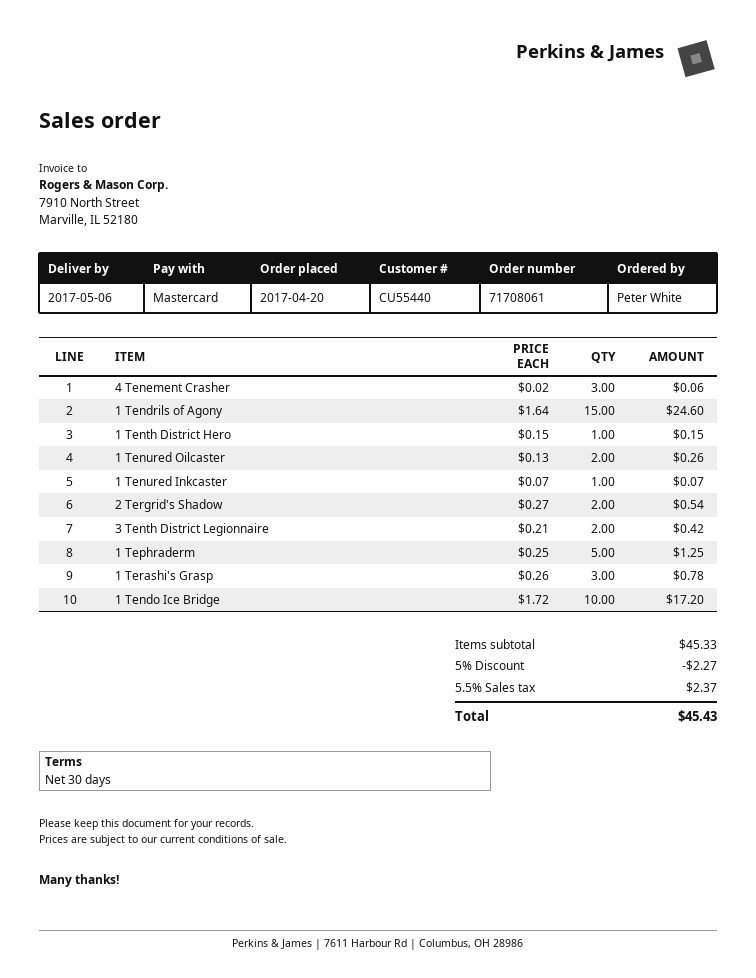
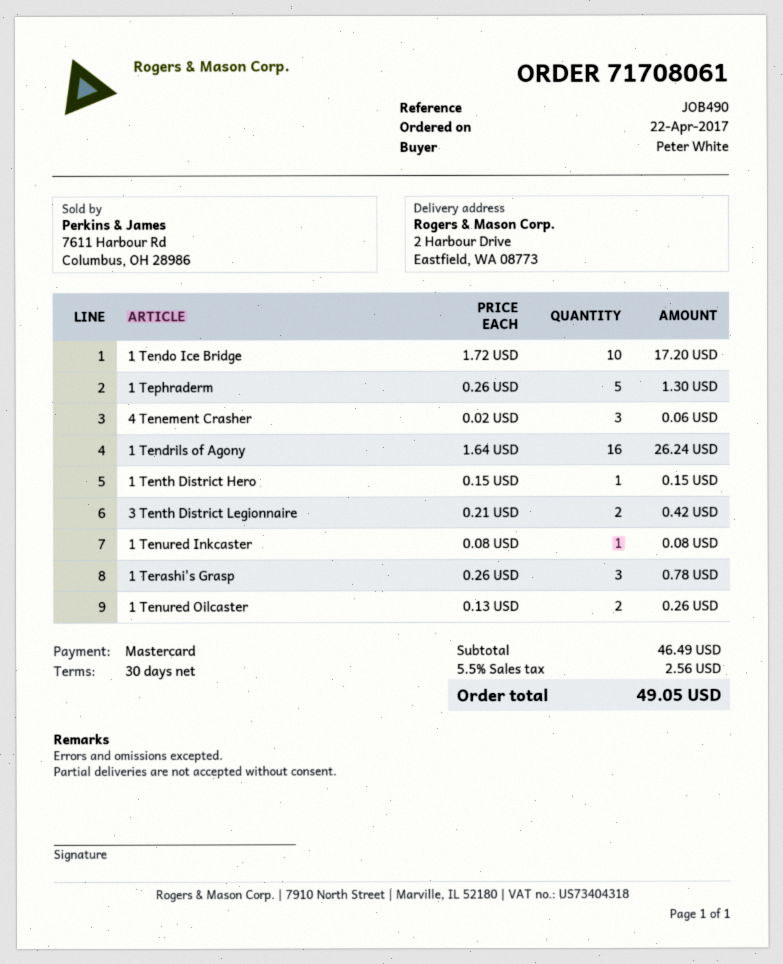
order date: 2017-04-20 -> 2017-04-22
1 Tendrils of Agony: 15 x 1.64 = 24.60 -> 16 x 1.64 = 26.24
1 Tenured Inkcaster: 1 x 0.07 = 0.07 -> 1 x 0.08 = 0.08
2 Tergrid's Shadow: 2 x 0.27 = 0.54 -> none
1 Tephraderm: 5 x 0.25 = 1.25 -> 5 x 0.26 = 1.30
subtotal: 45.33 -> 46.49
discount: 5% = 2.27 -> none
tax: 5.5% = 2.37 -> 5.5% = 2.56
total: 45.43 -> 49.05

